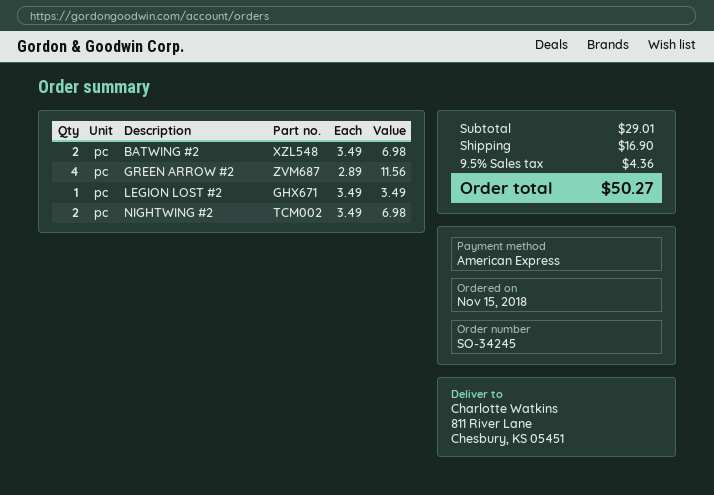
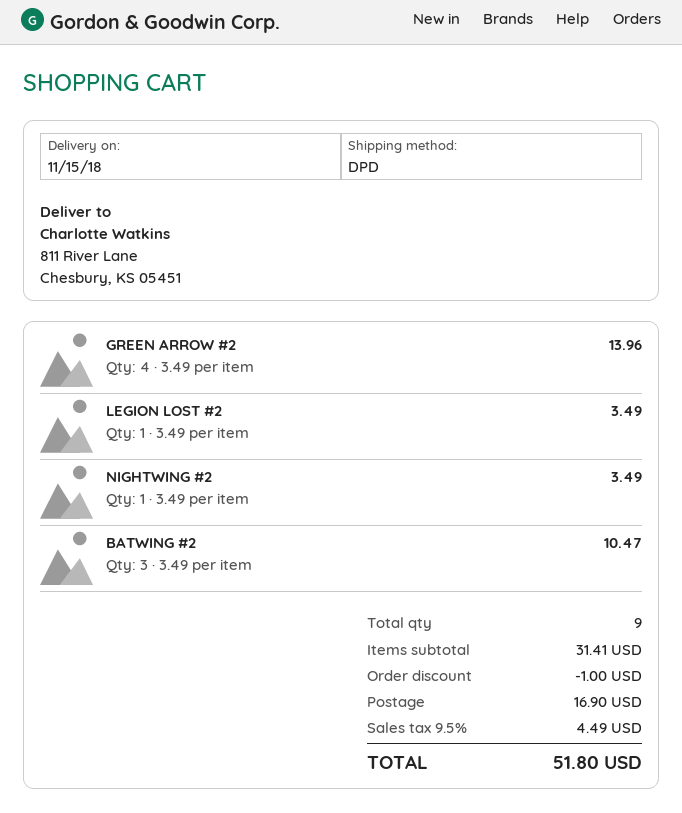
BATWING #2: 2 x 3.49 = 6.98 -> 3 x 3.49 = 10.47
GREEN ARROW #2: 4 x 2.89 = 11.56 -> 4 x 3.49 = 13.96
NIGHTWING #2: 2 x 3.49 = 6.98 -> 1 x 3.49 = 3.49
subtotal: 29.01 -> 31.41
discount: none -> 1.00
tax: 9.5% = 4.36 -> 9.5% = 4.49
total: 50.27 -> 51.80

